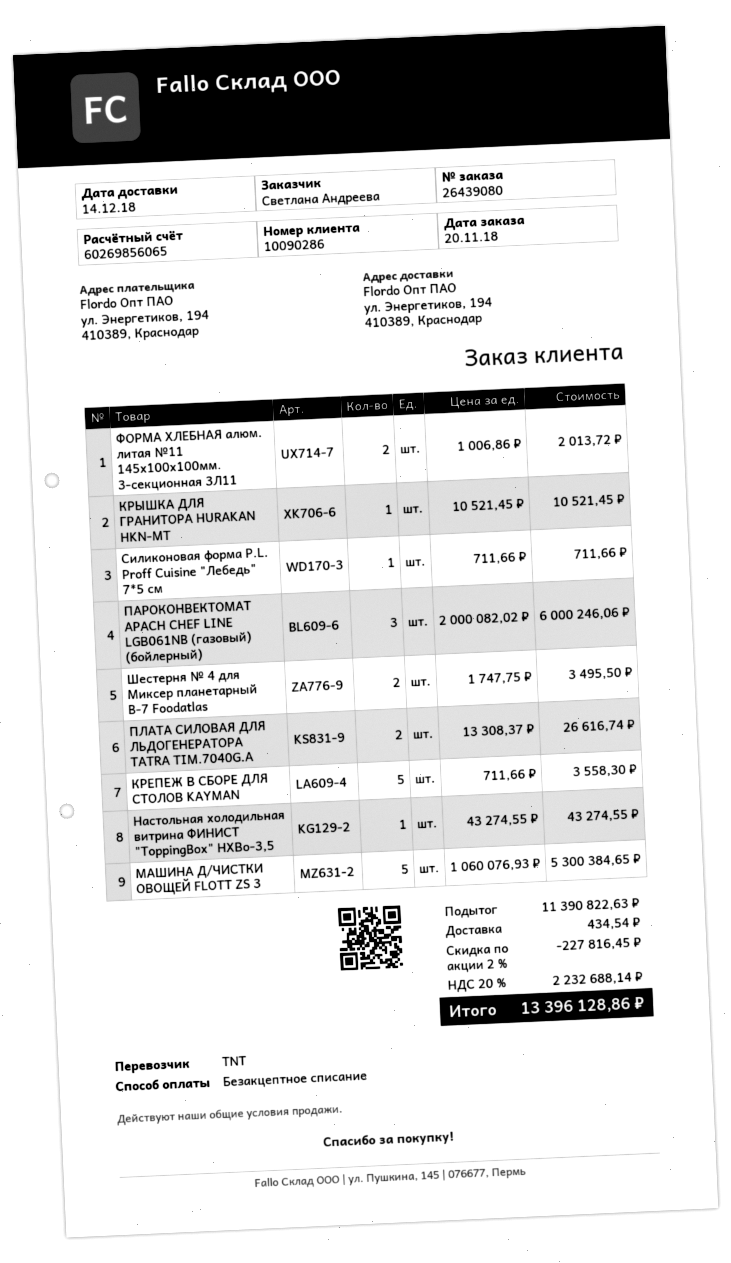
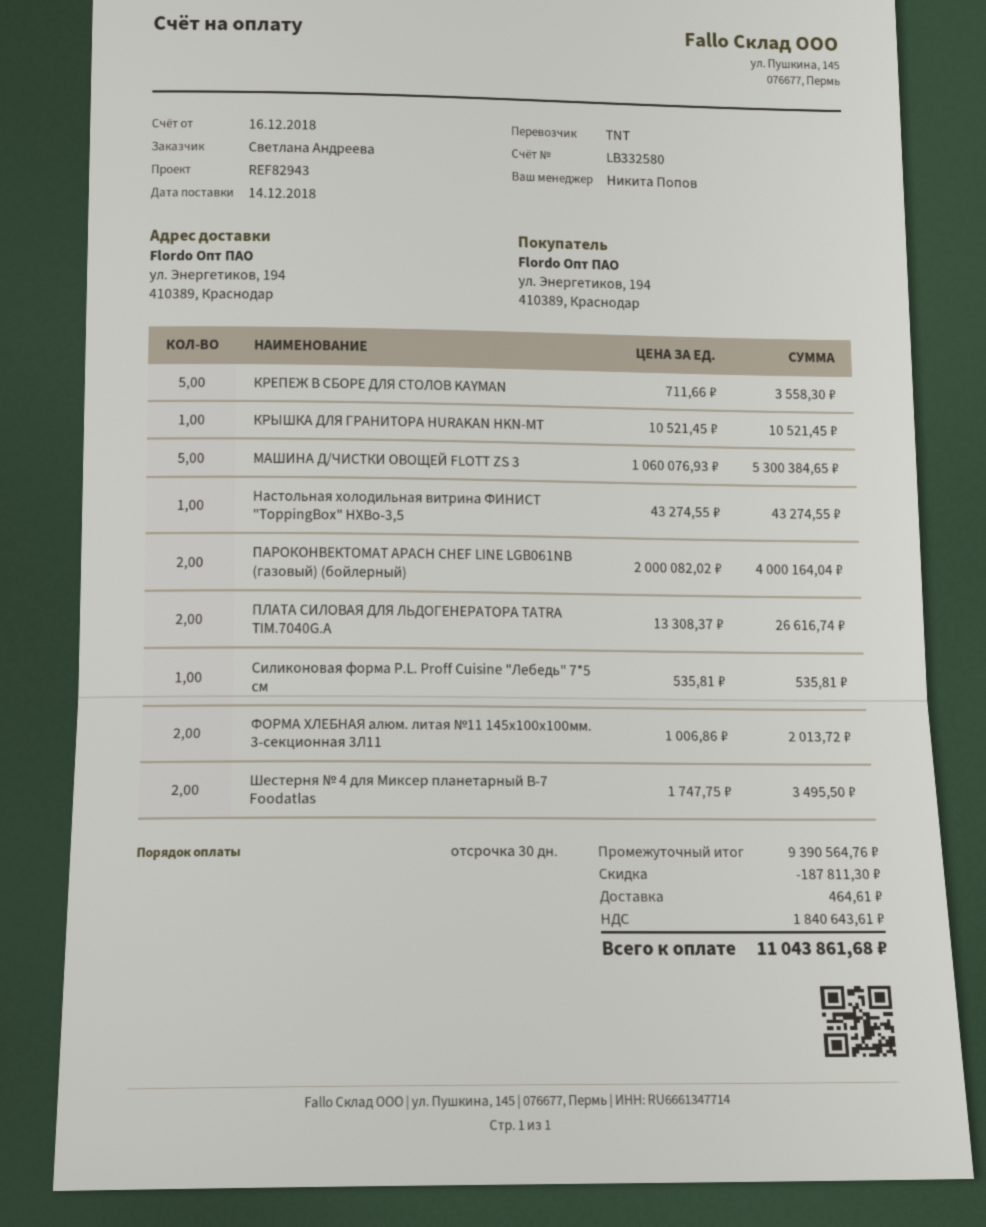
Силиконовая форма P.L. Proff Cuisine "Лебедь" 7*5 см: 1 x 711.66 = 711.66 -> 1 x 535.81 = 535.81
ПАРОКОНВЕКТОМАТ APACH CHEF LINE LGВ061NB (газовый) (бойлерный): 3 x 2000082.02 = 6000246.06 -> 2 x 2000082.02 = 4000164.04
subtotal: 11390822.63 -> 9390564.76
discount: 227816.45 -> 187811.30
shipping: 434.54 -> 464.61
tax: 2232688.14 -> 1840643.61
total: 13396128.86 -> 11043861.68

